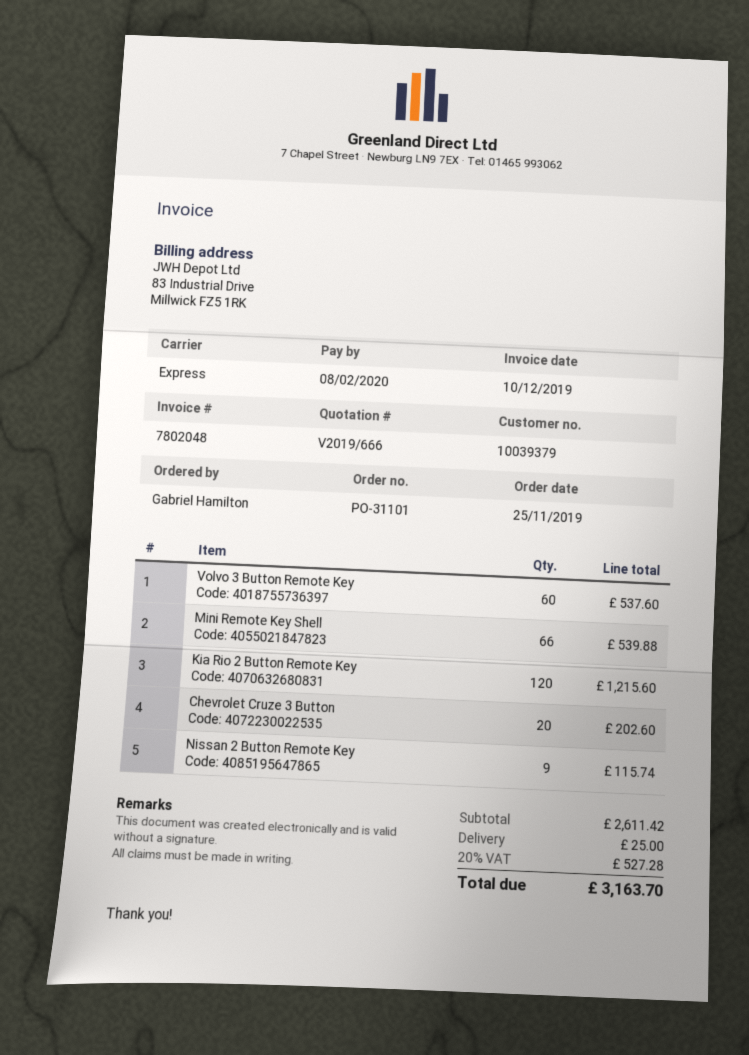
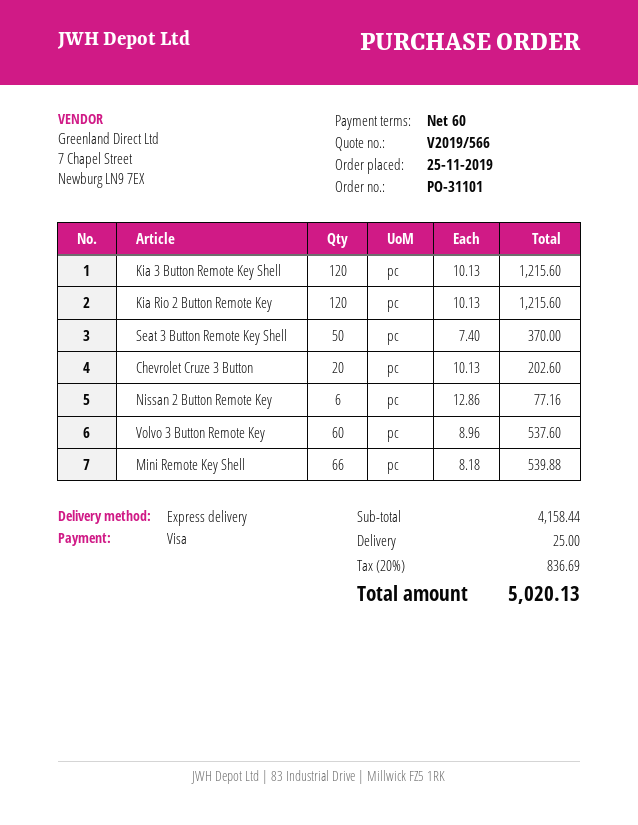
quote number: V2019/666 -> V2019/566
Nissan 2 Button Remote Key: 9 for 115.74 -> 6 for 77.16
Kia 3 Button Remote Key Shell: none -> 120 for 1215.60
Seat 3 Button Remote Key Shell: none -> 50 for 370.00
subtotal: 2611.42 -> 4158.44
tax: 20% = 527.28 -> 20% = 836.69
total: 3163.70 -> 5020.13

